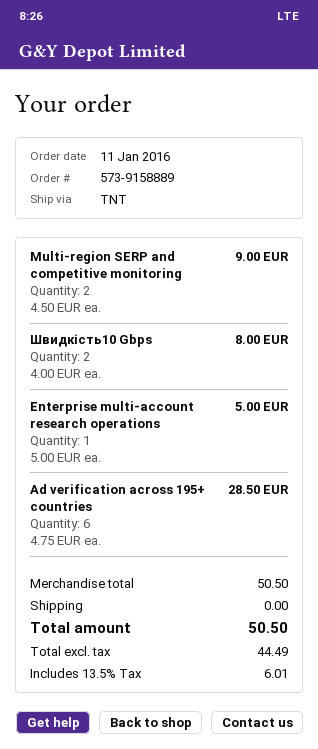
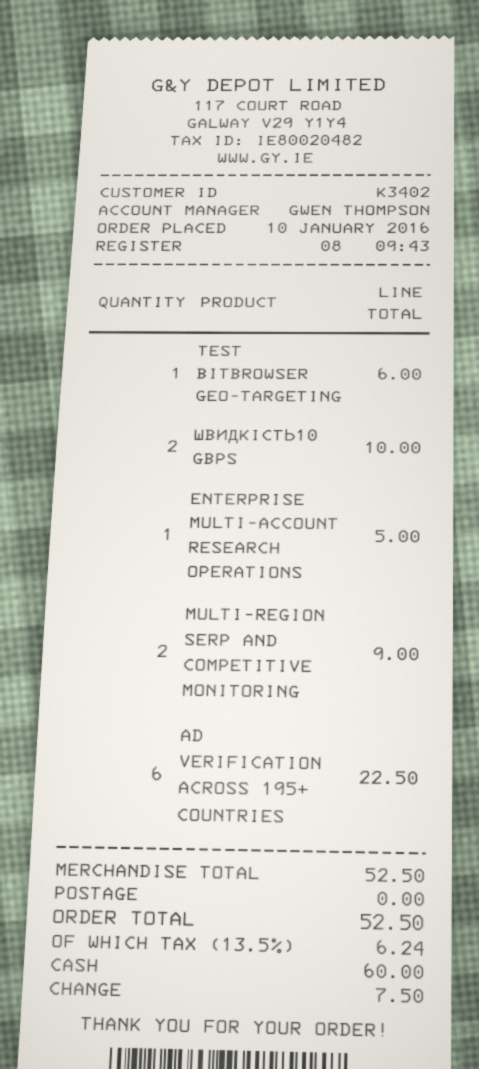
order date: 2016-01-11 -> 2016-01-10
Швидкість10 Gbps: 2 for 8.00 -> 2 for 10.00
Ad verification across 195+ countries: 6 for 28.50 -> 6 for 22.50
TEST BITBROWSER GEO-TARGETING: none -> 1 for 6.00
subtotal: 50.50 -> 52.50
tax: 13.5% = 6.01 -> 13.5% = 6.24
total: 50.50 -> 52.50

